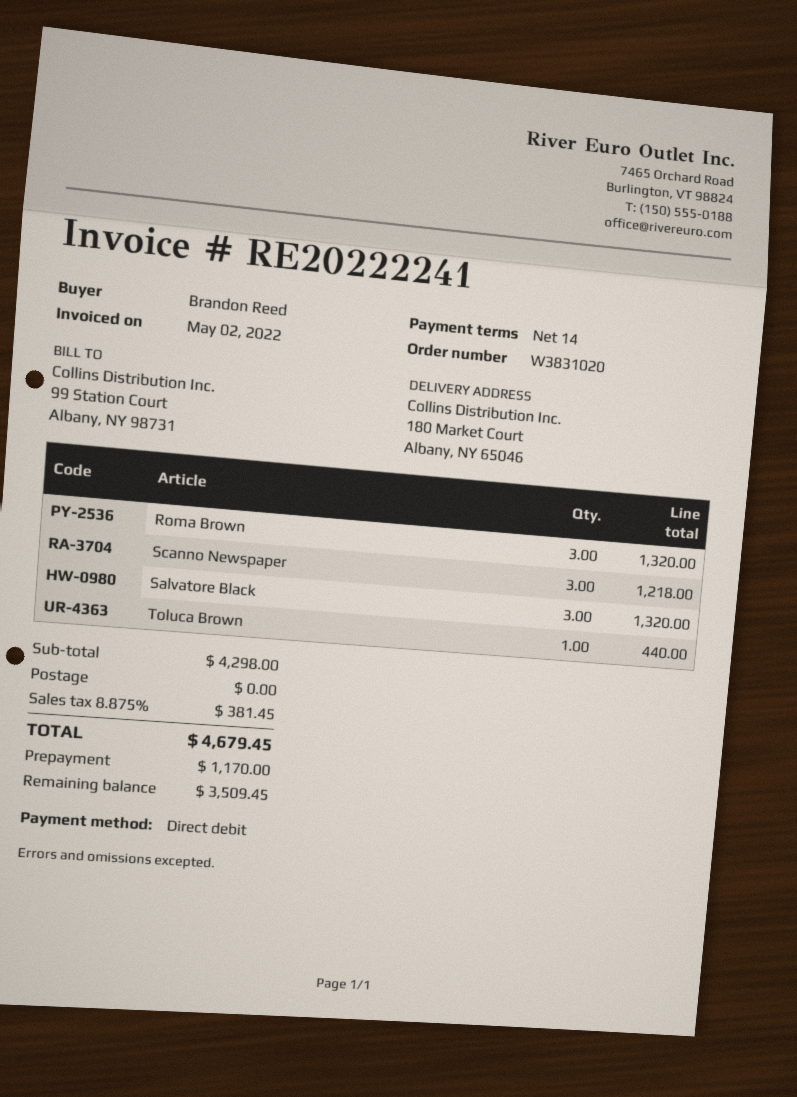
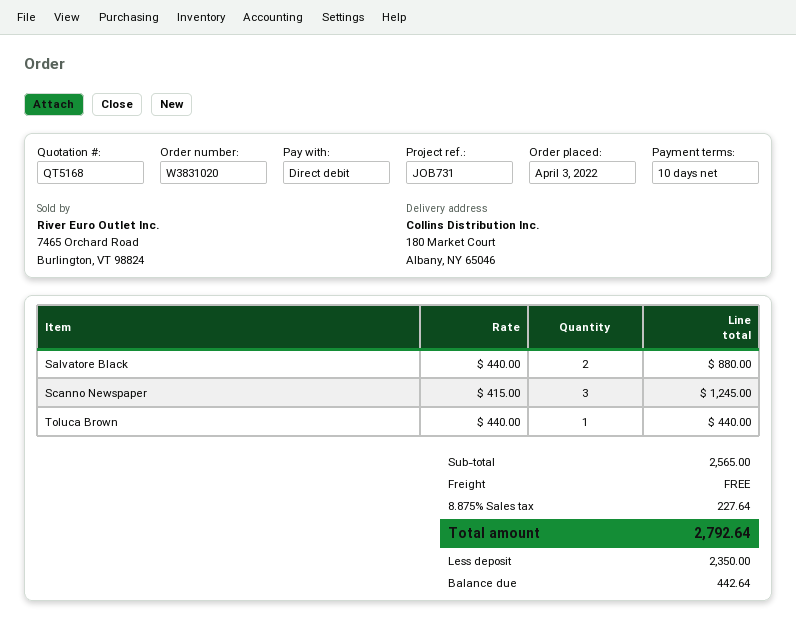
payment terms: 14 days -> 10 days
Roma Brown: 3 for 1320.00 -> none
Scanno Newspaper: 3 for 1218.00 -> 3 for 1245.00
Salvatore Black: 3 for 1320.00 -> 2 for 880.00
subtotal: 4298.00 -> 2565.00
tax: 8.875% = 381.45 -> 8.875% = 227.64
total: 4679.45 -> 2792.64
deposit: 1170.00 -> 2350.00
balance: 3509.45 -> 442.64

